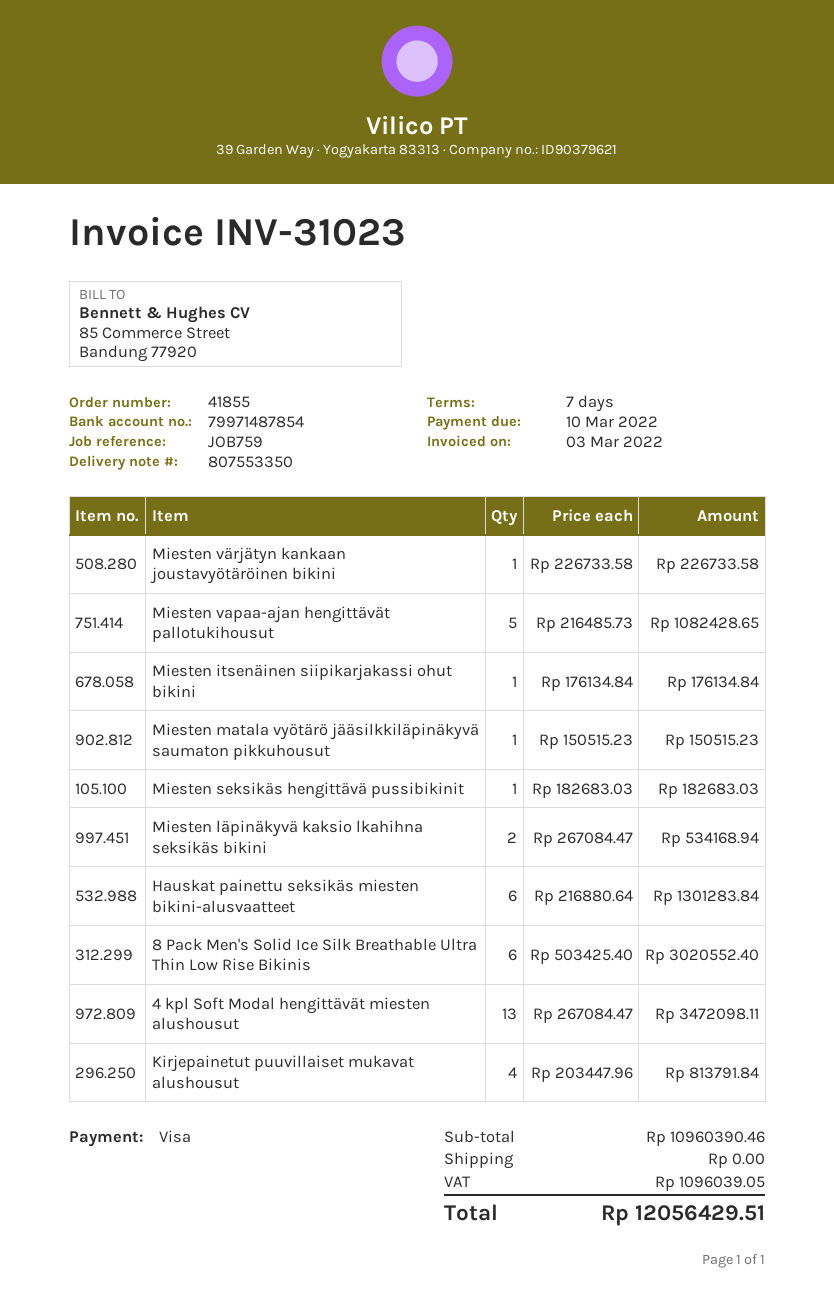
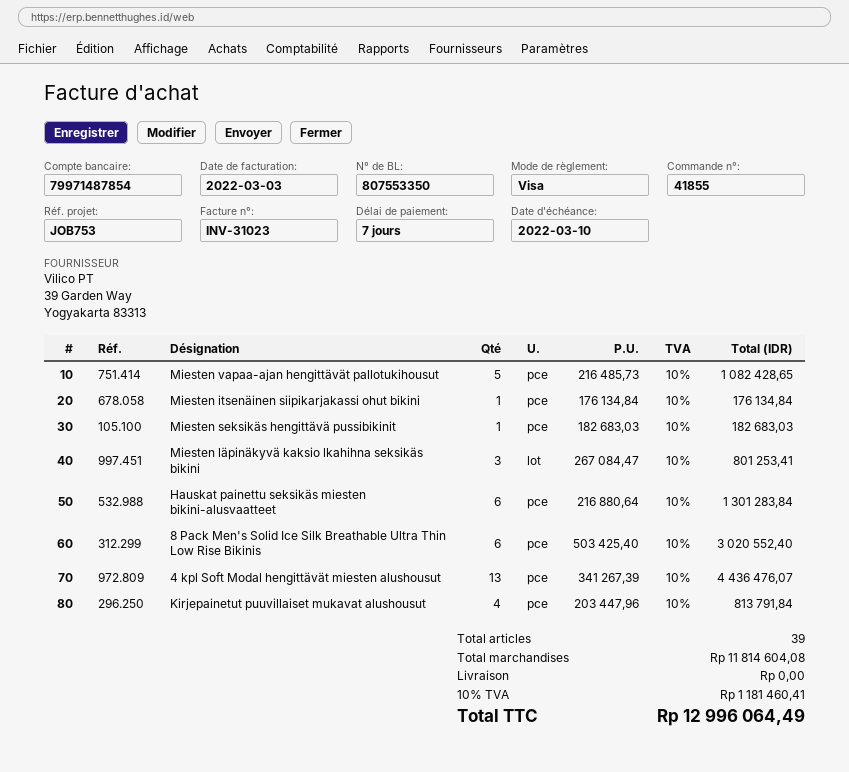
reference: JOB759 -> JOB753
Miesten värjätyn kankaan joustavyötäröinen bikini: 1 x 226733.58 = 226733.58 -> none
Miesten matala vyötärö jääsilkkiläpinäkyvä saumaton pikkuhousut: 1 x 150515.23 = 150515.23 -> none
Miesten läpinäkyvä kaksio lkahihna seksikäs bikini: 2 x 267084.47 = 534168.94 -> 3 x 267084.47 = 801253.41
4 kpl Soft Modal hengittävät miesten alushousut: 13 x 267084.47 = 3472098.11 -> 13 x 341267.39 = 4436476.07
subtotal: 10960390.46 -> 11814604.08
tax: 1096039.05 -> 1181460.41
total: 12056429.51 -> 12996064.49

